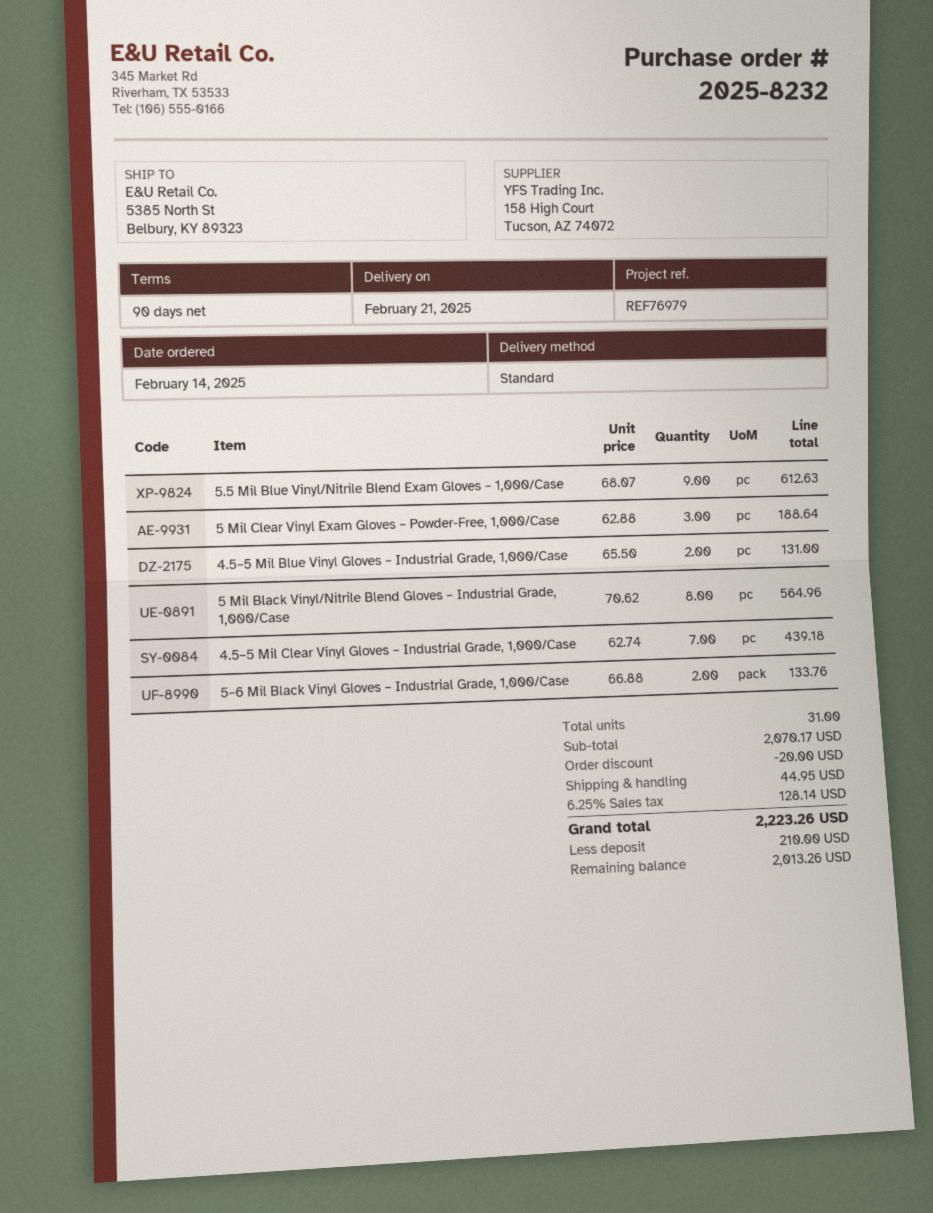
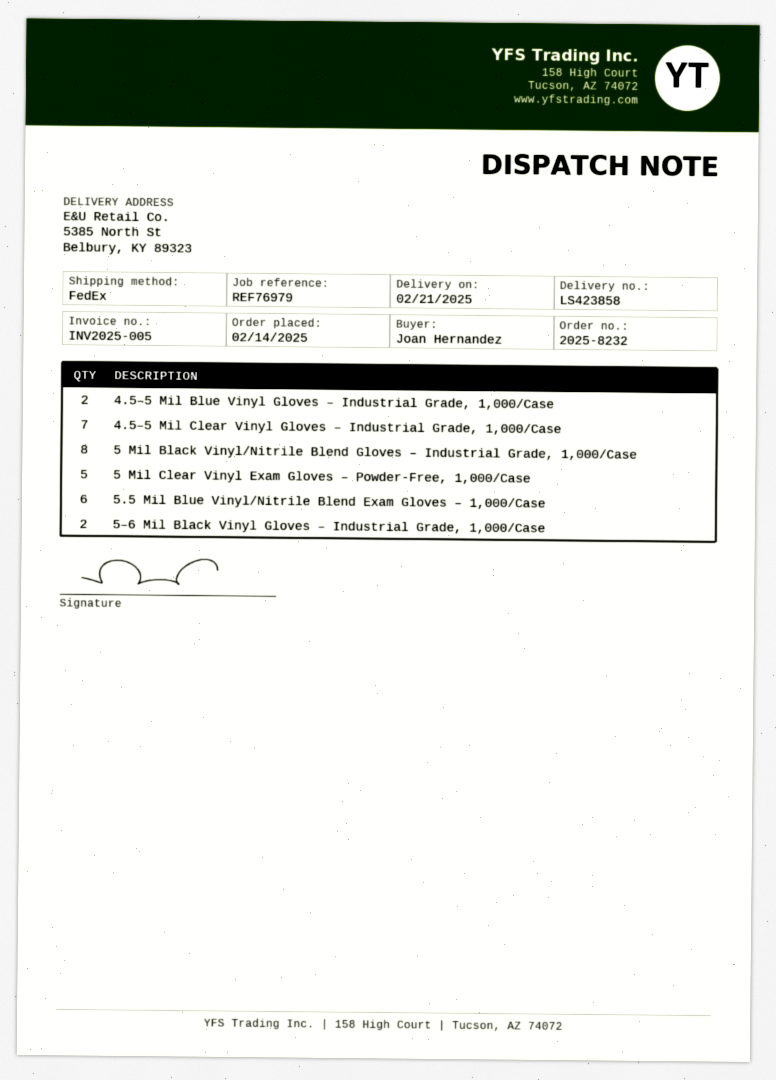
shipping method: standard -> FedEx
5.5 Mil Blue Vinyl/Nitrile Blend Exam Gloves – 1,000/Case: 9 -> 6
5 Mil Clear Vinyl Exam Gloves – Powder-Free, 1,000/Case: 3 -> 5

